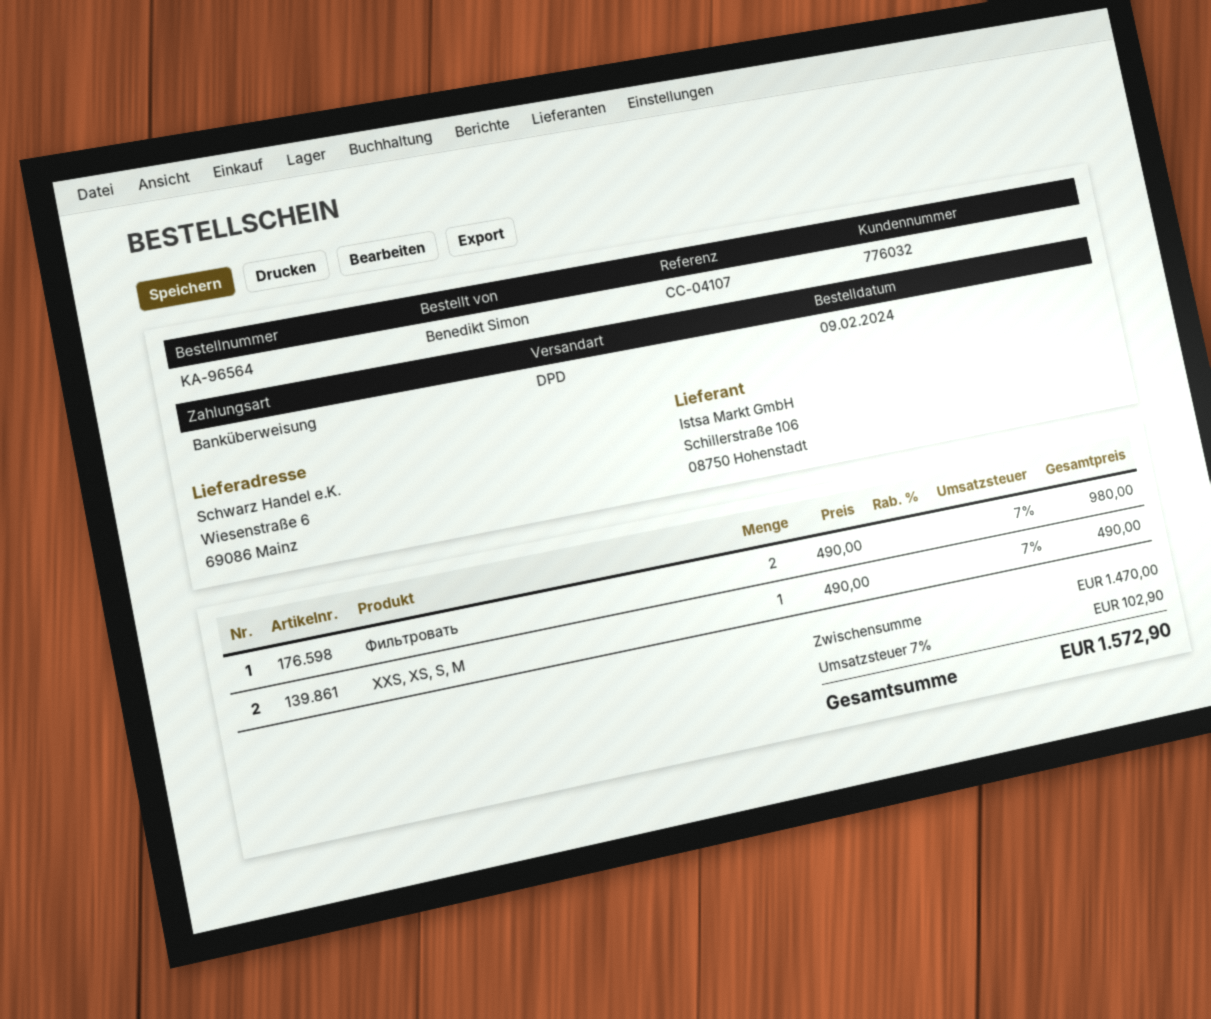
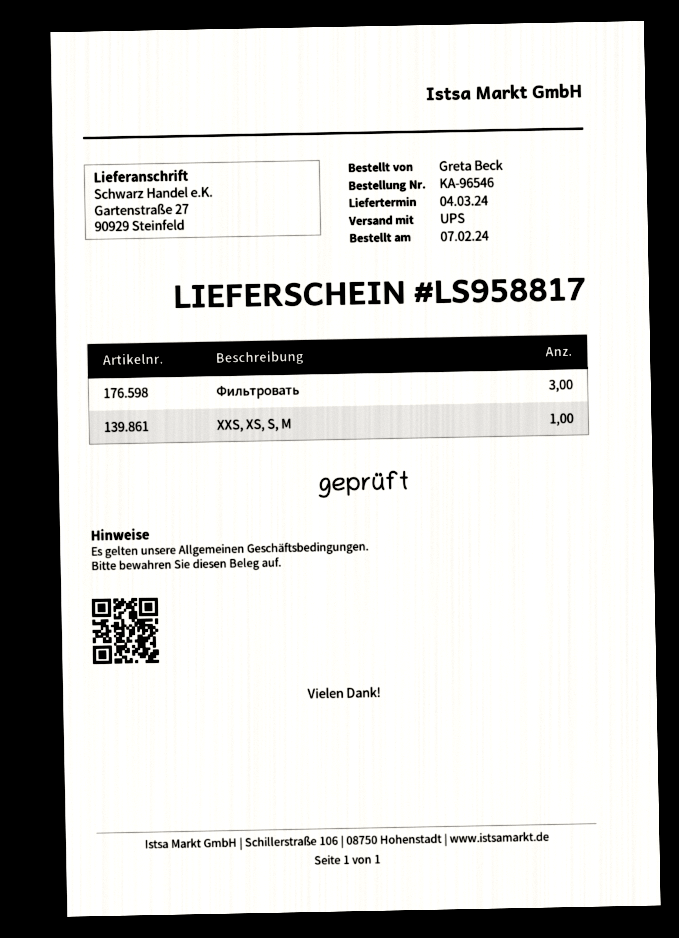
order number: KA-96564 -> KA-96546
order date: 2024-02-09 -> 2024-02-07
ordered by: Benedikt Simon -> Greta Beck
shipping method: DPD -> UPS
ship to: Wiesenstraße 6, 69086 Mainz -> Gartenstraße 27, 90929 Steinfeld
Фильтровать: 2 -> 3

